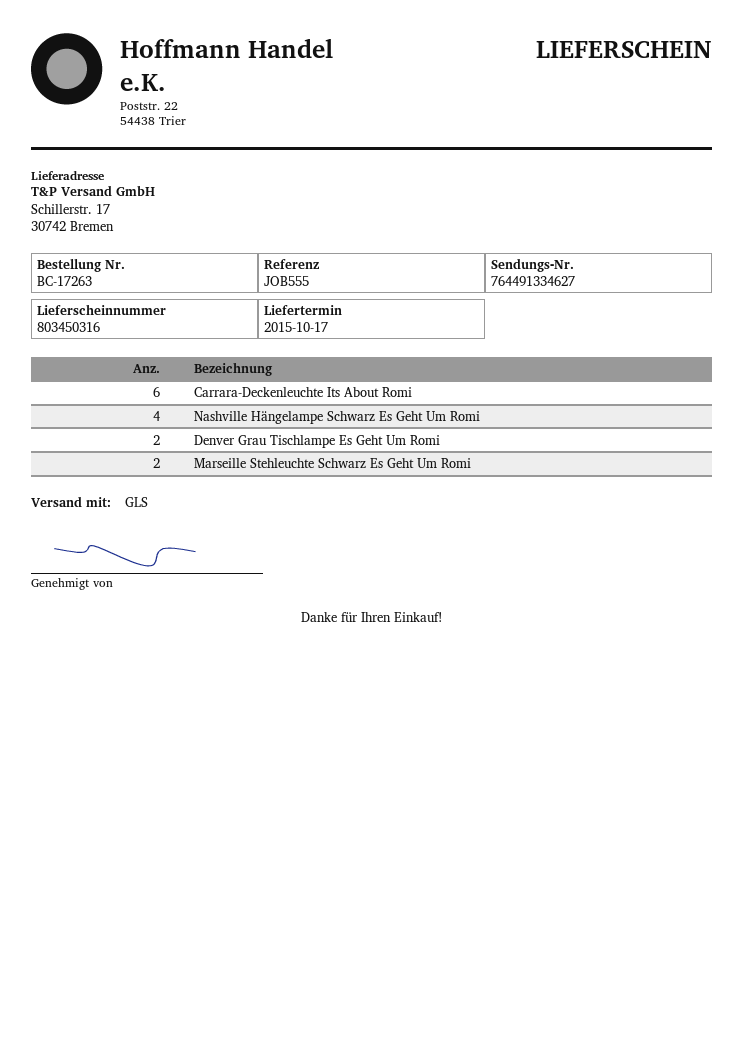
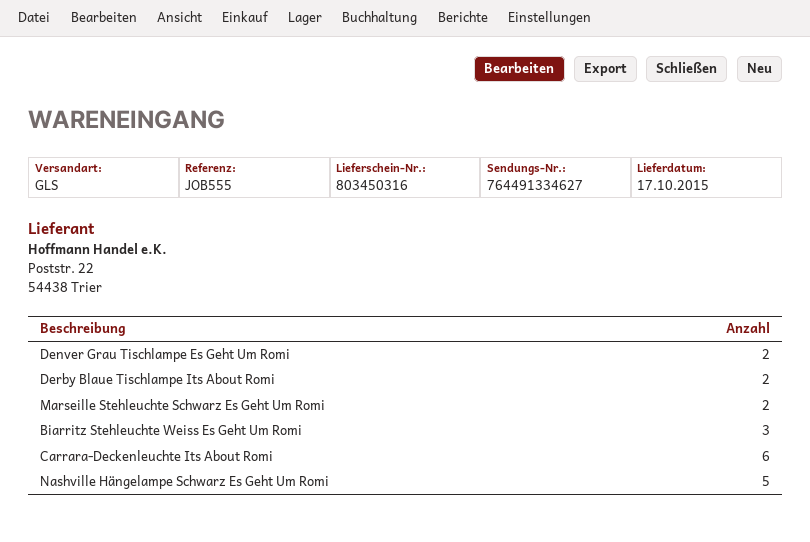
Nashville Hängelampe Schwarz Es Geht Um Romi: 4 -> 5
Derby Blaue Tischlampe Its About Romi: none -> 2
Biarritz Stehleuchte Weiss Es Geht Um Romi: none -> 3

